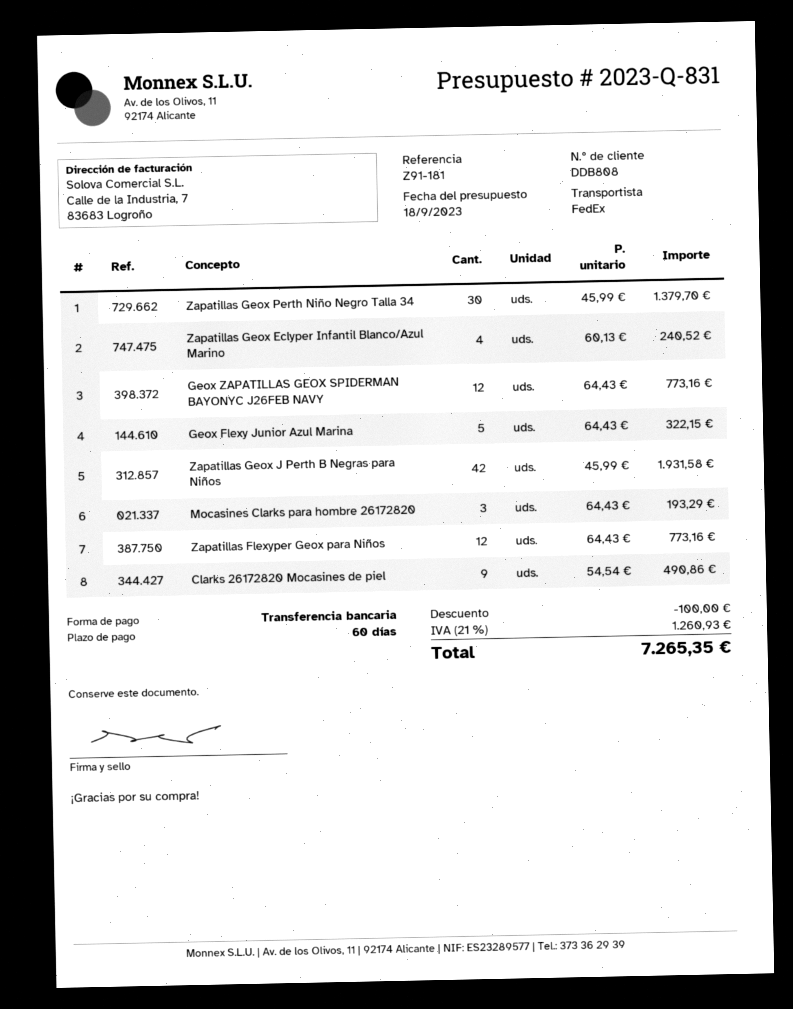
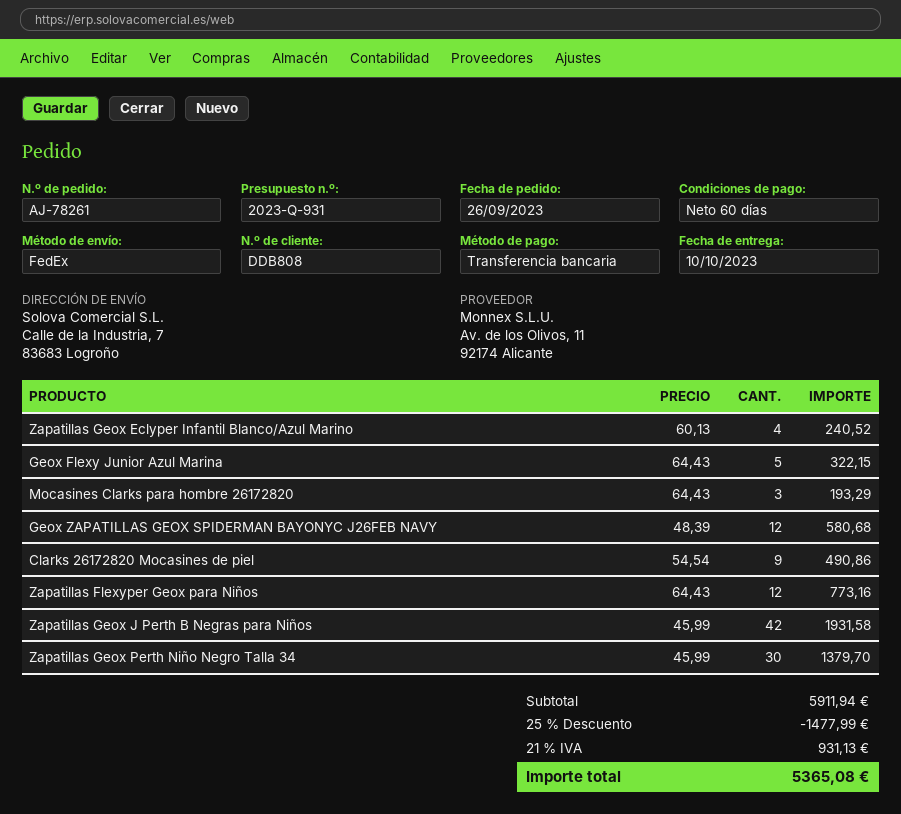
quote number: 2023-Q-831 -> 2023-Q-931
Geox ZAPATILLAS GEOX SPIDERMAN BAYONYC J26FEB NAVY: 12 x 64.43 = 773.16 -> 12 x 48.39 = 580.68
discount: 100.00 -> 1477.99
tax: 21% = 1260.93 -> 21% = 931.13
total: 7265.35 -> 5365.08

